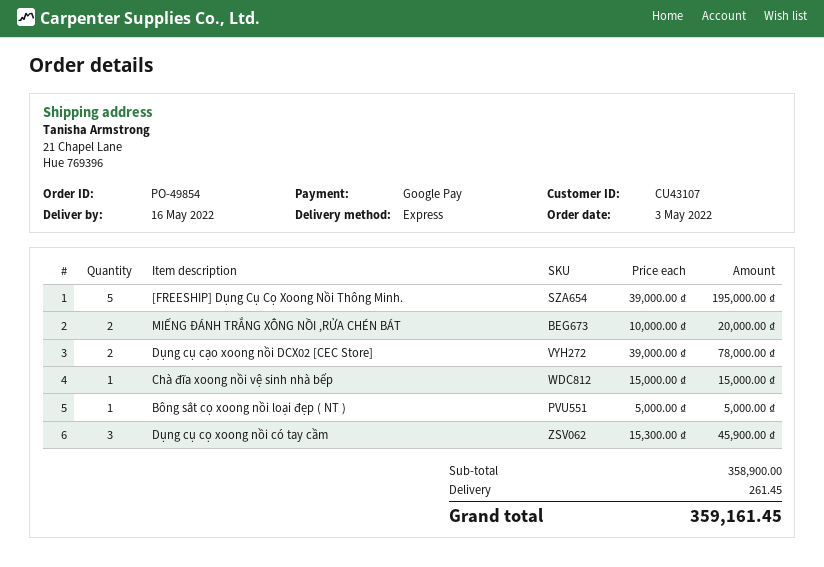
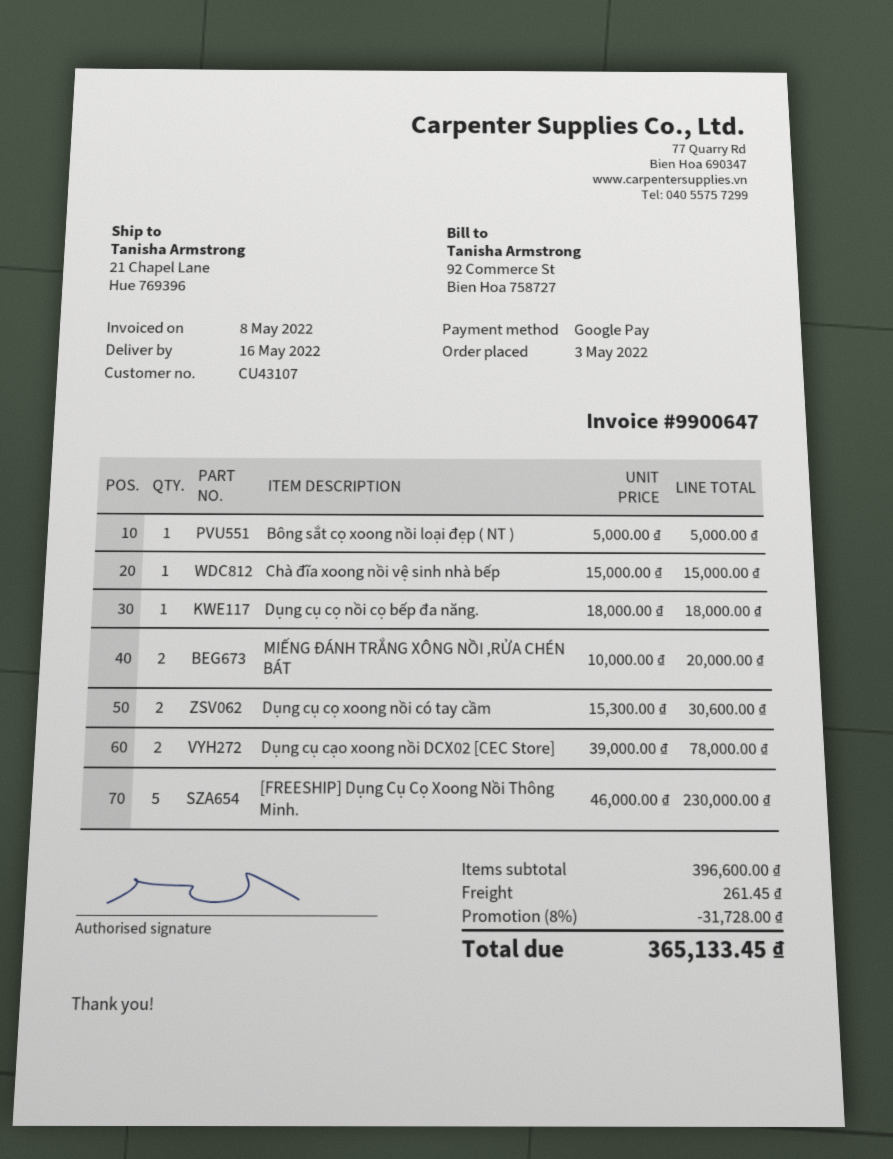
[FREESHIP] Dụng Cụ Cọ Xoong Nồi Thông Minh.: 5 x 39000.00 = 195000.00 -> 5 x 46000.00 = 230000.00
Dụng cụ cọ xoong nồi có tay cầm: 3 x 15300.00 = 45900.00 -> 2 x 15300.00 = 30600.00
Dụng cụ cọ nồi cọ bếp đa năng.: none -> 1 x 18000.00 = 18000.00
subtotal: 358900.00 -> 396600.00
discount: none -> 8% = 31728.00
total: 359161.45 -> 365133.45

